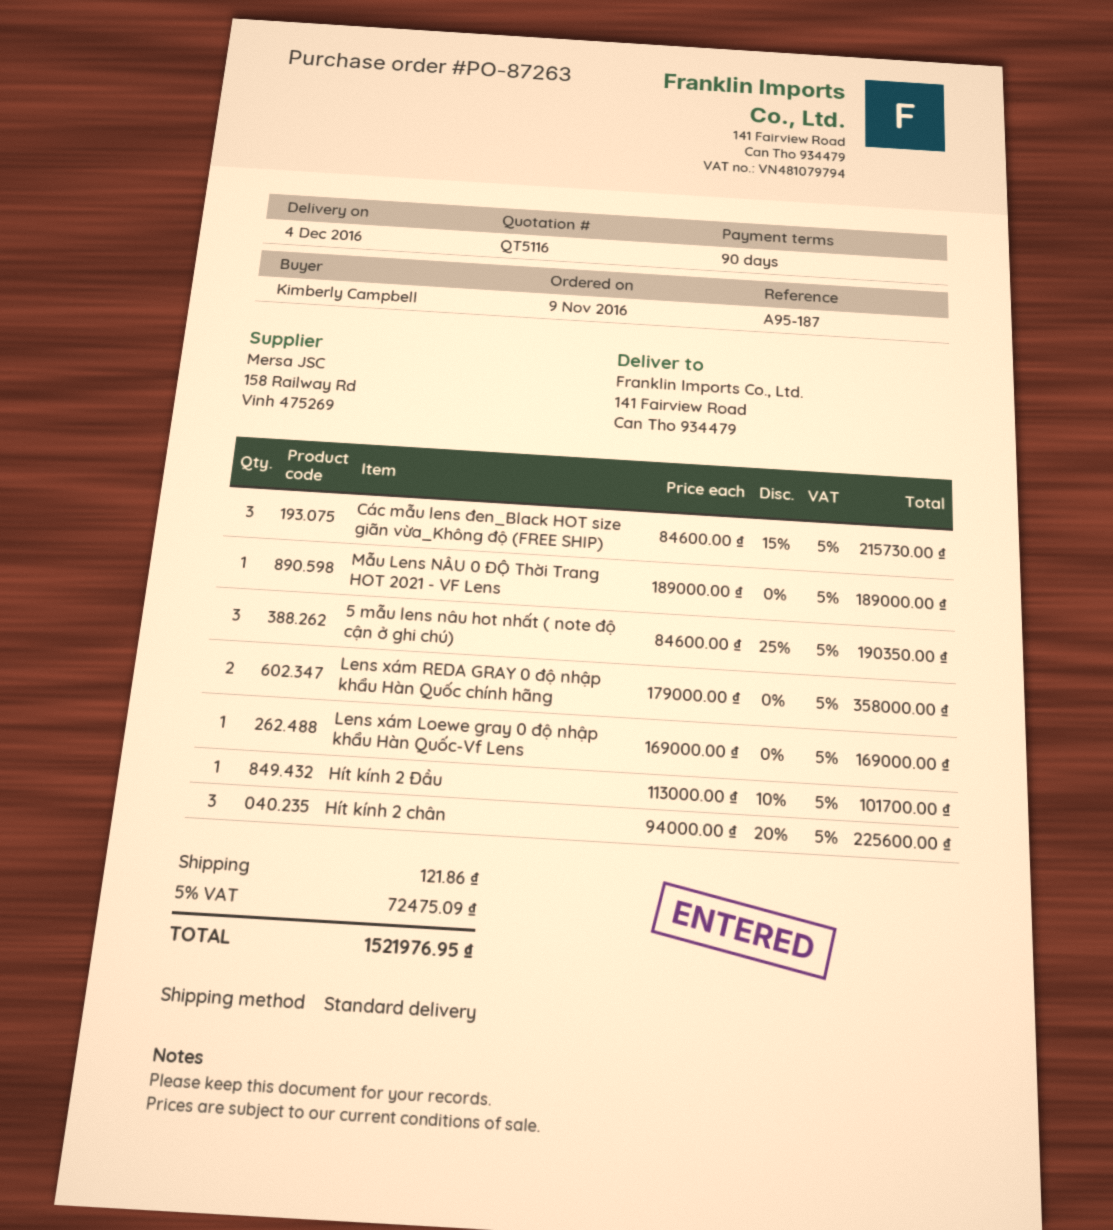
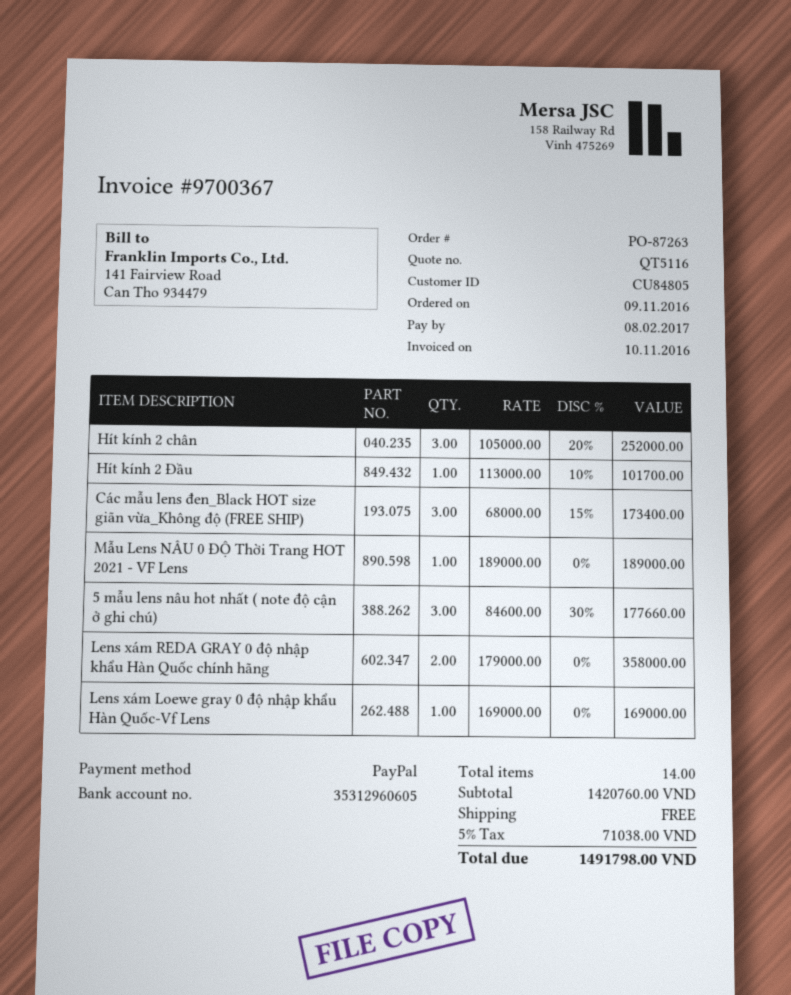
Các mẫu lens đen_Black HOT size giãn vừa_Không độ (FREE SHIP): 3 x 84600.00 - 15% = 215730.00 -> 3 x 68000.00 - 15% = 173400.00
5 mẫu lens nâu hot nhất ( note độ cận ở ghi chú): 3 x 84600.00 - 25% = 190350.00 -> 3 x 84600.00 - 30% = 177660.00
Hít kính 2 chân: 3 x 94000.00 - 20% = 225600.00 -> 3 x 105000.00 - 20% = 252000.00
shipping: 121.86 -> 0.00
tax: 5% = 72475.09 -> 5% = 71038.00
total: 1521976.95 -> 1491798.00

